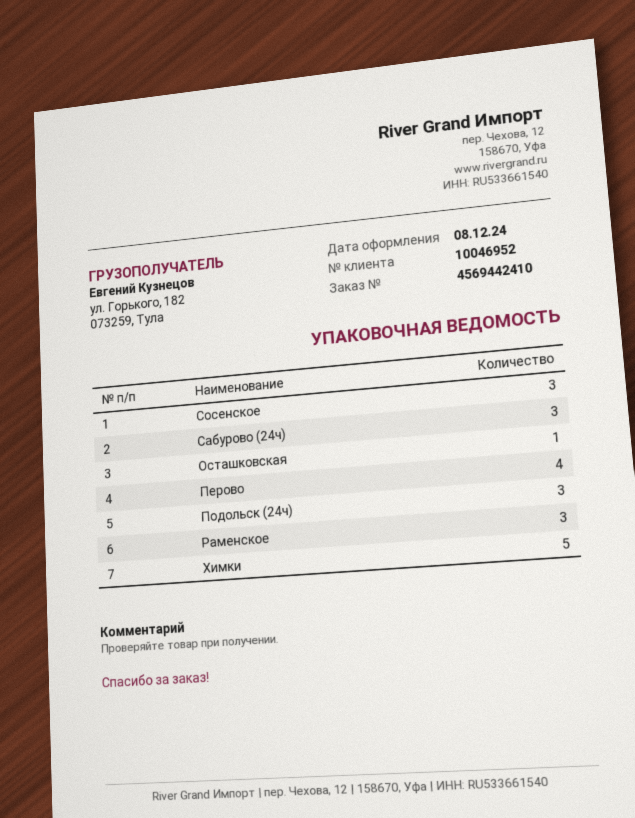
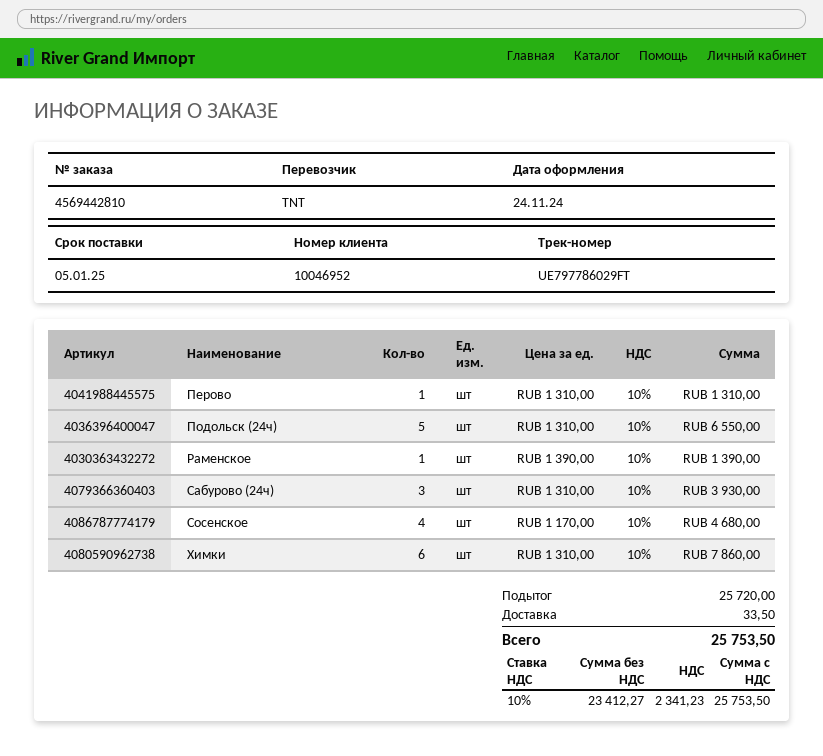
order number: 4569442410 -> 4569442810
order date: 2024-12-08 -> 2024-11-24
Сосенское: 3 -> 4
Осташковская: 1 -> none
Перово: 4 -> 1
Подольск (24ч): 3 -> 5
Раменское: 3 -> 1
Химки: 5 -> 6

